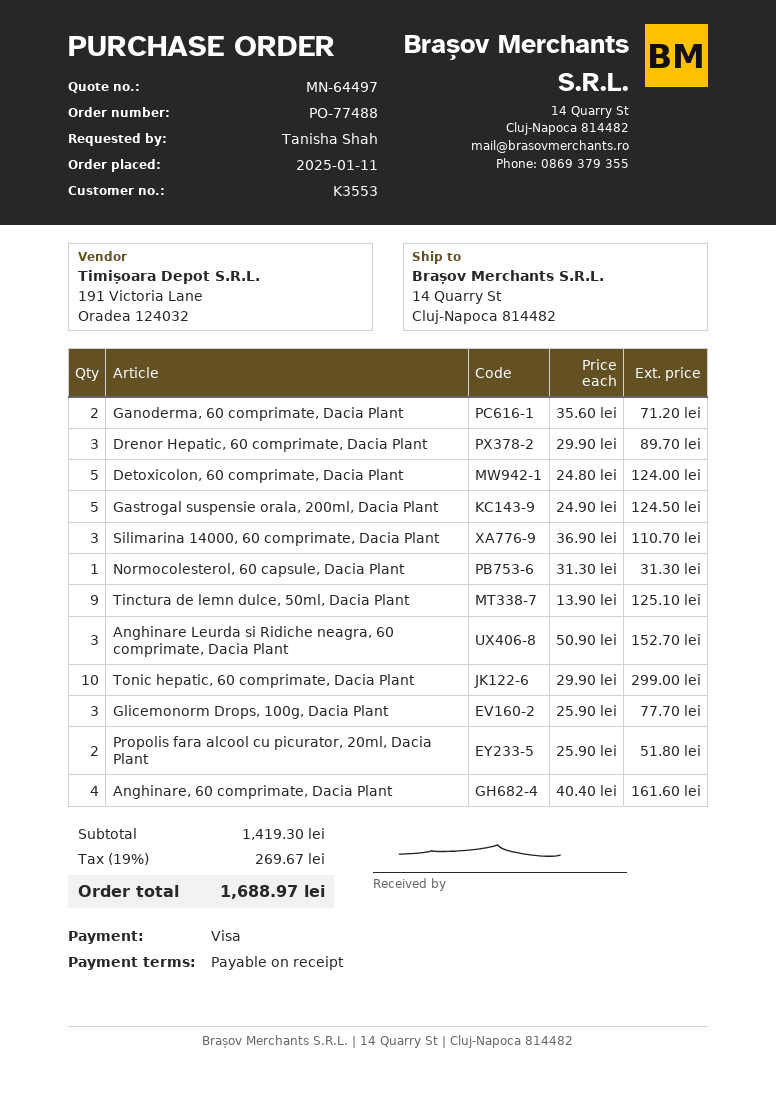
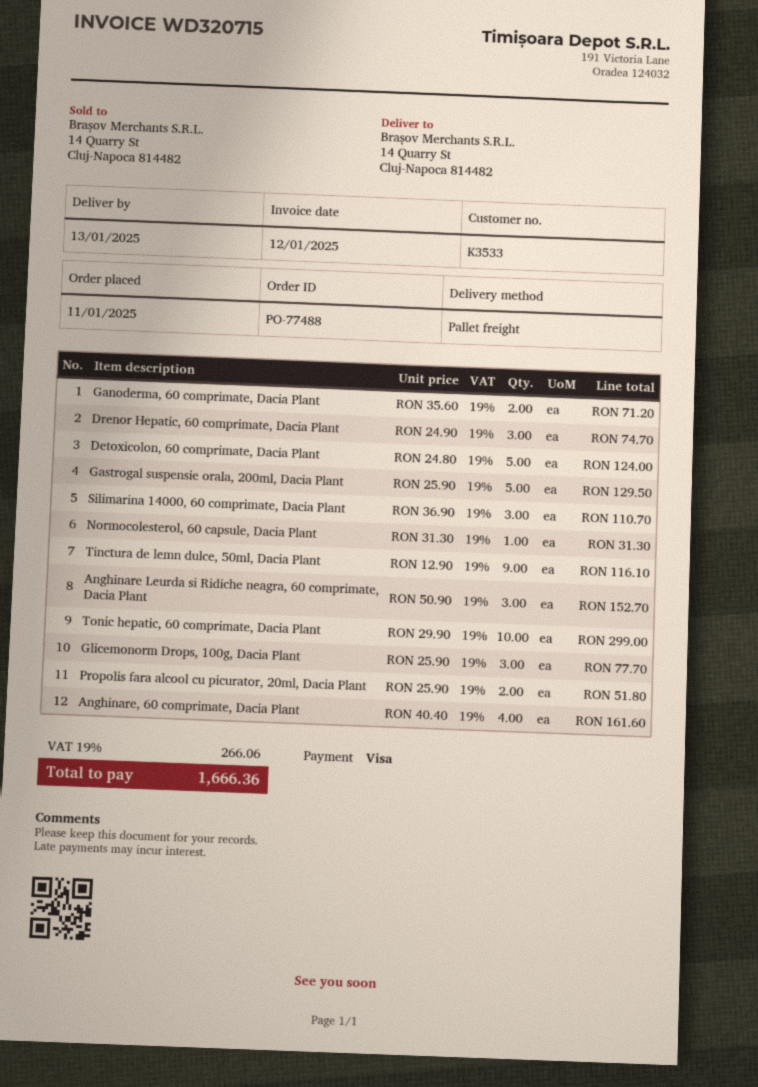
customer number: K3553 -> K3533
Drenor Hepatic, 60 comprimate, Dacia Plant: 3 x 29.90 = 89.70 -> 3 x 24.90 = 74.70
Gastrogal suspensie orala, 200ml, Dacia Plant: 5 x 24.90 = 124.50 -> 5 x 25.90 = 129.50
Tinctura de lemn dulce, 50ml, Dacia Plant: 9 x 13.90 = 125.10 -> 9 x 12.90 = 116.10
tax: 19% = 269.67 -> 19% = 266.06
total: 1688.97 -> 1666.36

